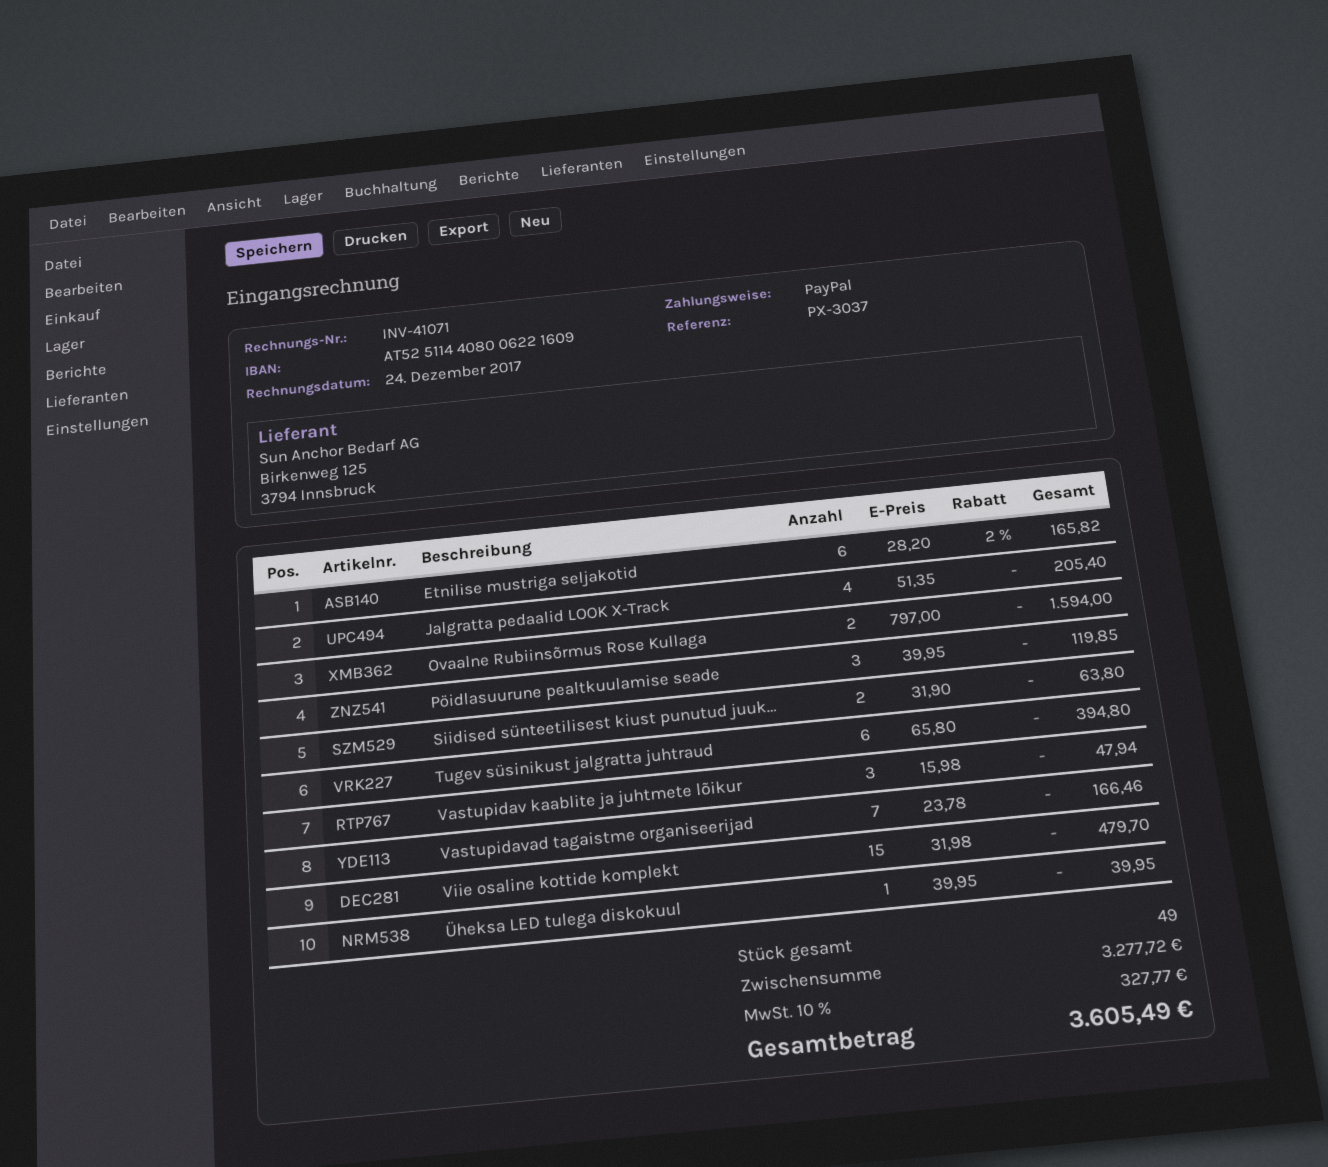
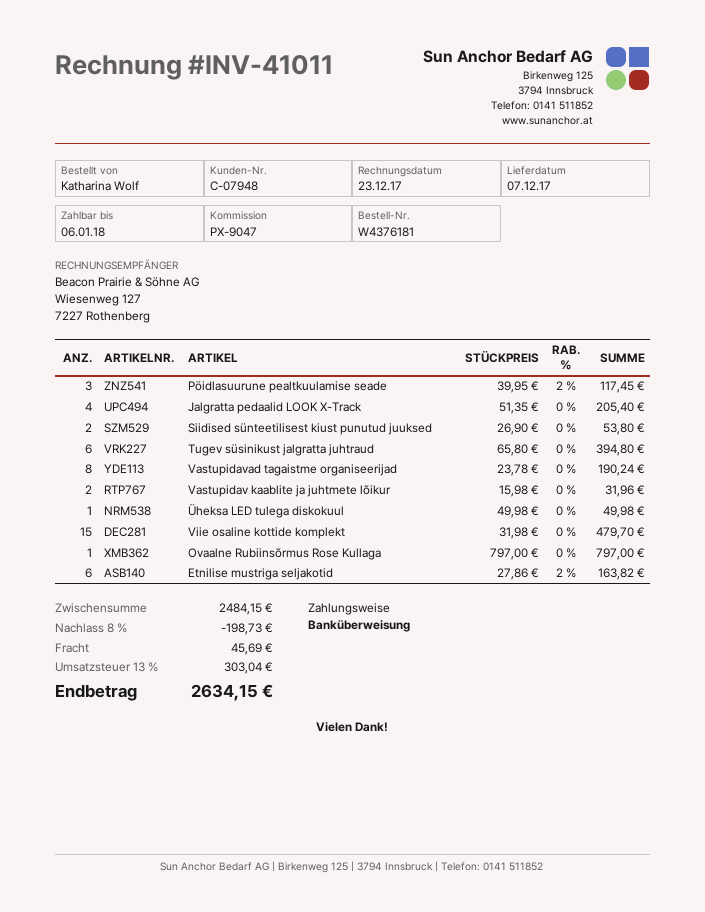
invoice number: INV-41071 -> INV-41011
invoice date: 2017-12-24 -> 2017-12-23
reference: PX-3037 -> PX-9047
payment method: PayPal -> bank transfer
Etnilise mustriga seljakotid: 6 x 28.20 - 2% = 165.82 -> 6 x 27.86 - 2% = 163.82
Ovaalne Rubiinsõrmus Rose Kullaga: 2 x 797.00 = 1594.00 -> 1 x 797.00 = 797.00
Pöidlasuurune pealtkuulamise seade: 3 x 39.95 = 119.85 -> 3 x 39.95 - 2% = 117.45
Siidised sünteetilisest kiust punutud juuk...: 2 x 31.90 = 63.80 -> 2 x 26.90 = 53.80
Vastupidav kaablite ja juhtmete lõikur: 3 x 15.98 = 47.94 -> 2 x 15.98 = 31.96
Vastupidavad tagaistme organiseerijad: 7 x 23.78 = 166.46 -> 8 x 23.78 = 190.24
Üheksa LED tulega diskokuul: 1 x 39.95 = 39.95 -> 1 x 49.98 = 49.98
subtotal: 3277.72 -> 2484.15
discount: none -> 8% = 198.73
shipping: none -> 45.69
tax: 10% = 327.77 -> 13% = 303.04
total: 3605.49 -> 2634.15

